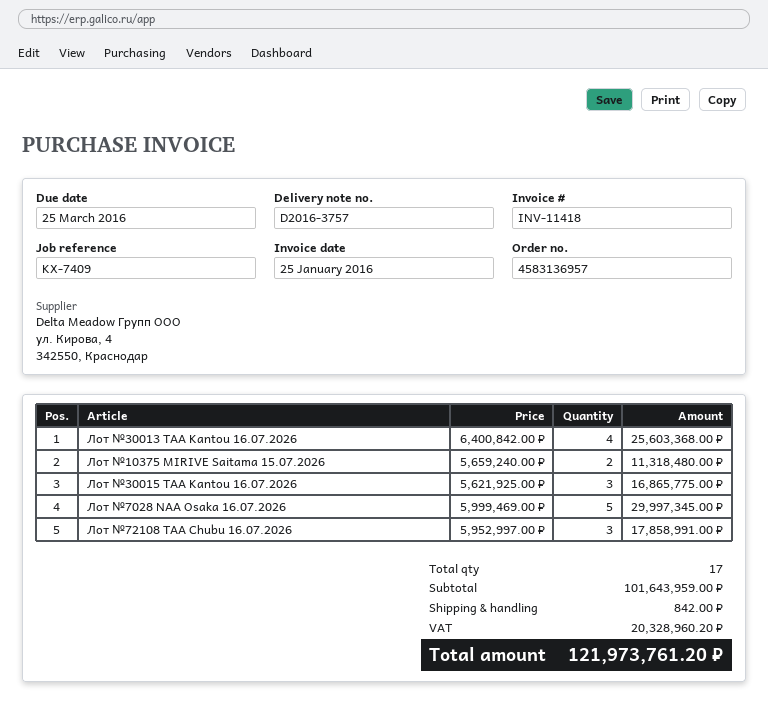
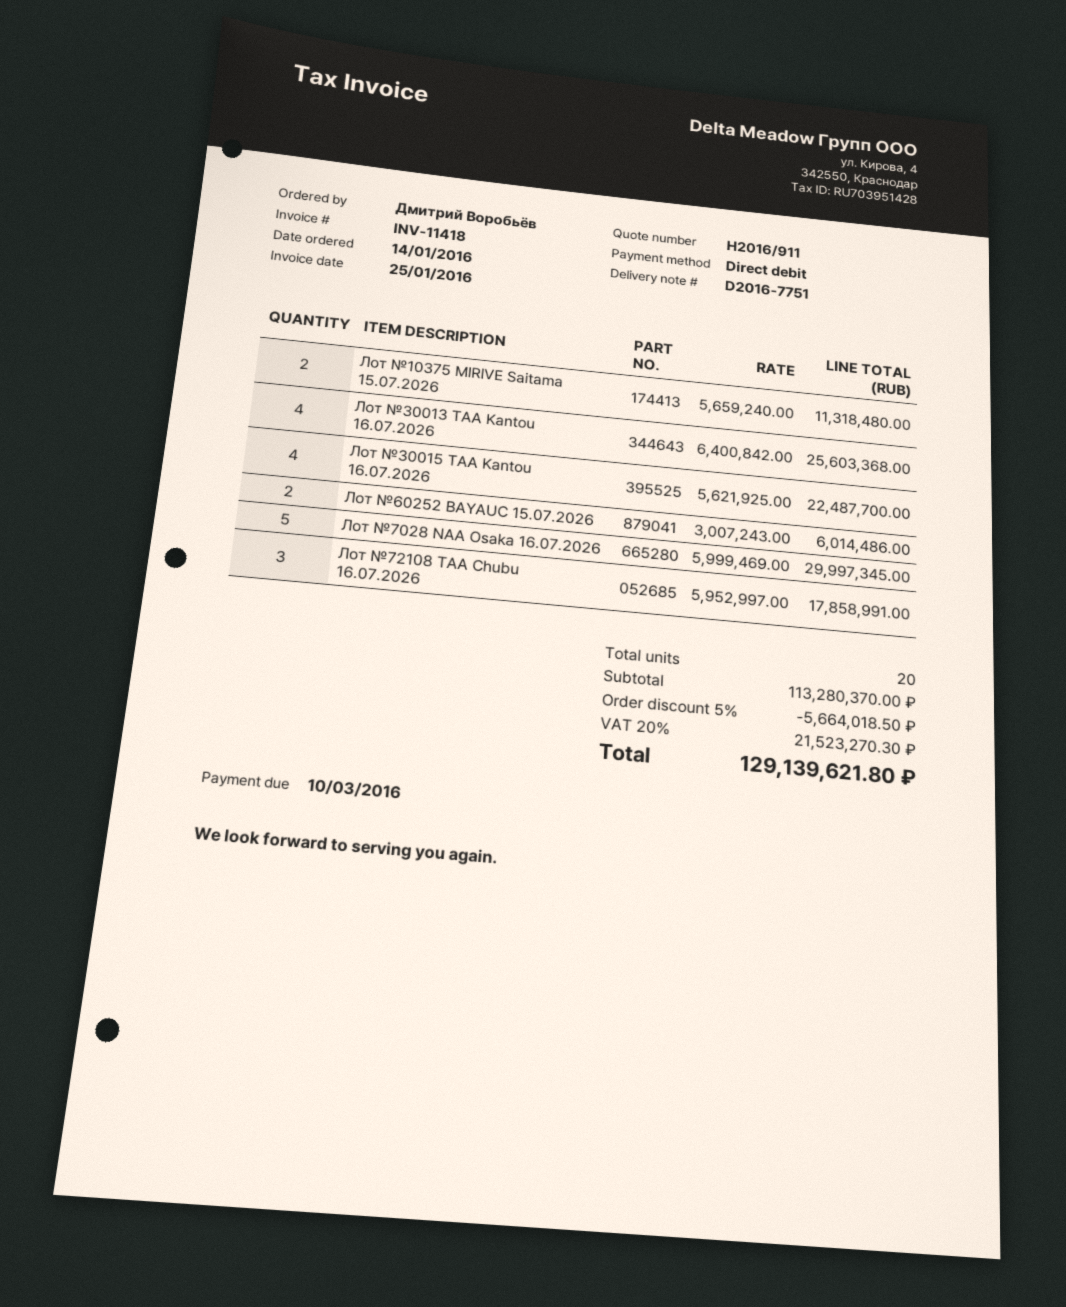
delivery note number: D2016-3757 -> D2016-7751
due date: 2016-03-25 -> 2016-03-10
Лот №30015 TAA Kantou 16.07.2026: 3 x 5621925.00 = 16865775.00 -> 4 x 5621925.00 = 22487700.00
Лот №60252 BAYAUC 15.07.2026: none -> 2 x 3007243.00 = 6014486.00
total quantity: 17 -> 20
subtotal: 101643959.00 -> 113280370.00
discount: none -> 5% = 5664018.50
shipping: 842.00 -> none
tax: 20328960.20 -> 21523270.30
total: 121973761.20 -> 129139621.80

